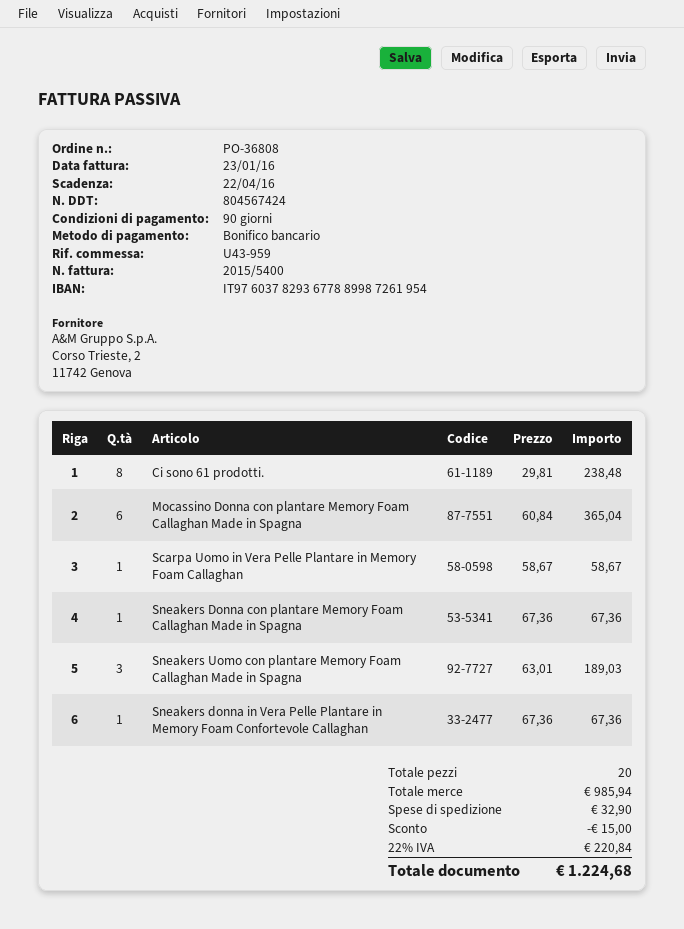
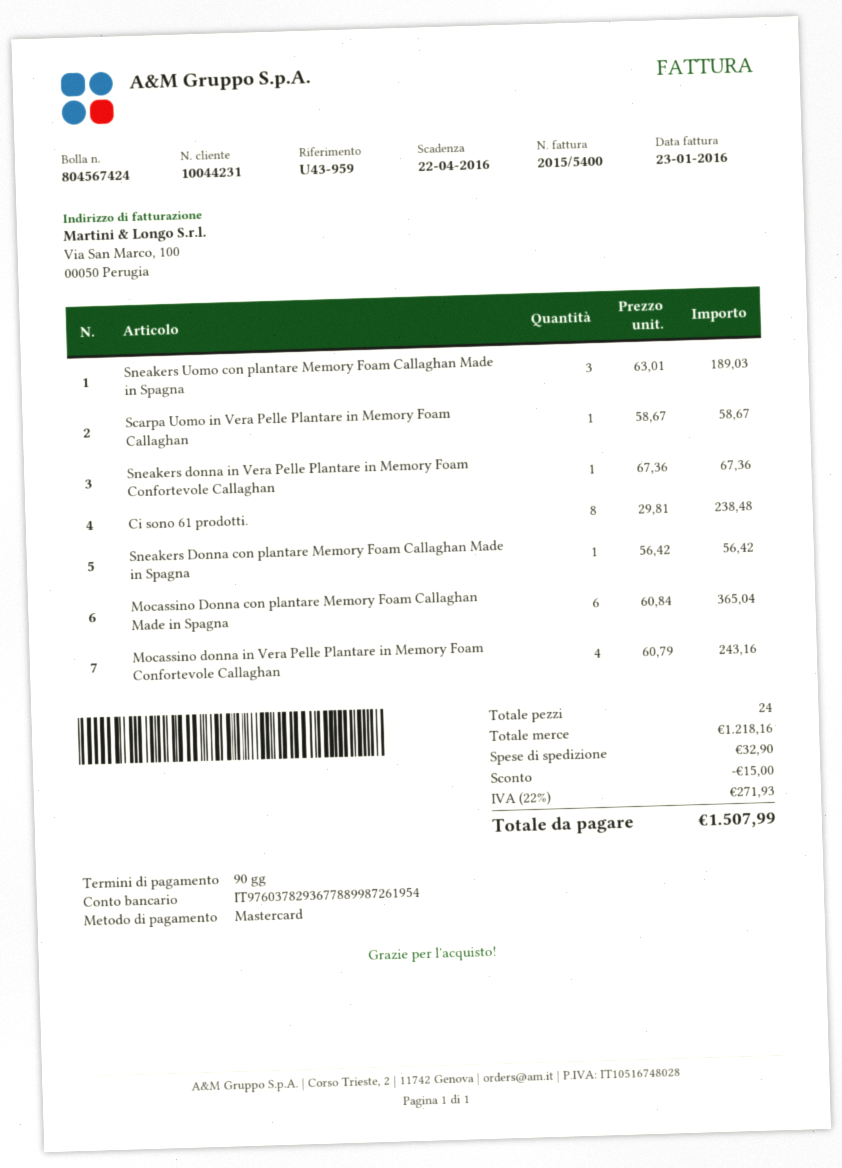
payment method: bank transfer -> Mastercard
Sneakers Donna con plantare Memory Foam Callaghan Made in Spagna: 1 x 67.36 = 67.36 -> 1 x 56.42 = 56.42
Mocassino donna in Vera Pelle Plantare in Memory Foam Confortevole Callaghan: none -> 4 x 60.79 = 243.16
total quantity: 20 -> 24
subtotal: 985.94 -> 1218.16
tax: 22% = 220.84 -> 22% = 271.93
total: 1224.68 -> 1507.99

